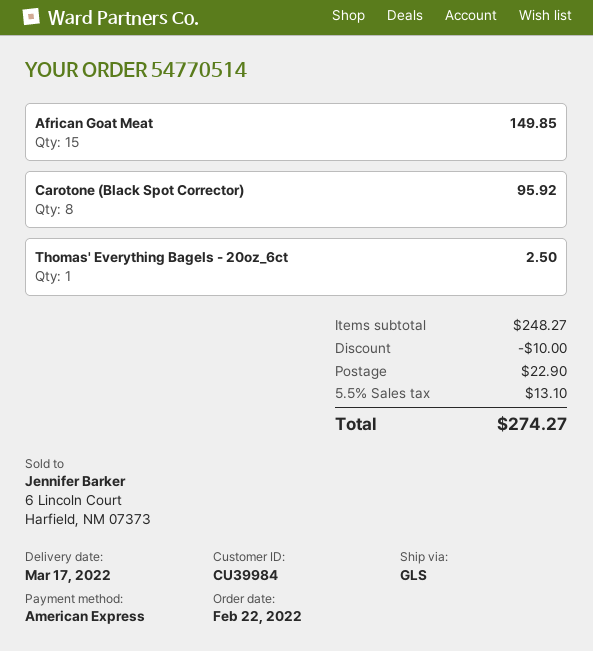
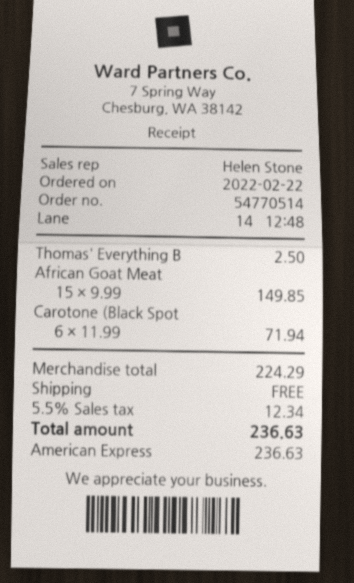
Carotone (Black Spot Corrector): 8 for 95.92 -> 6 for 71.94
subtotal: 248.27 -> 224.29
discount: 10.00 -> none
shipping: 22.90 -> 0.00
tax: 5.5% = 13.10 -> 5.5% = 12.34
total: 274.27 -> 236.63

